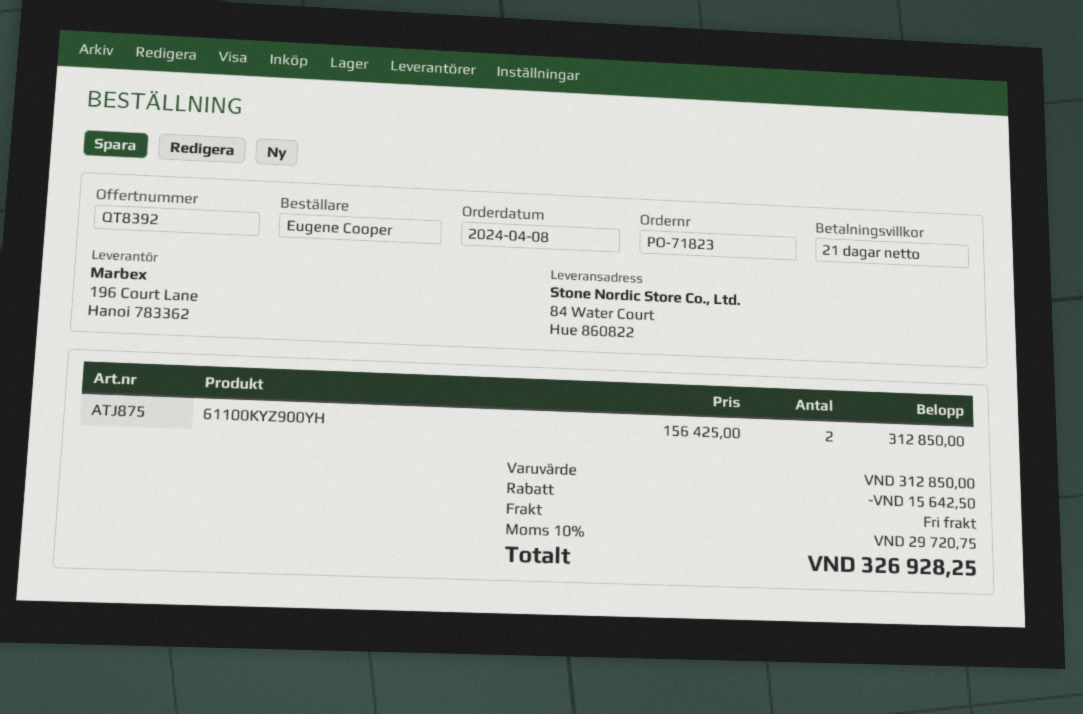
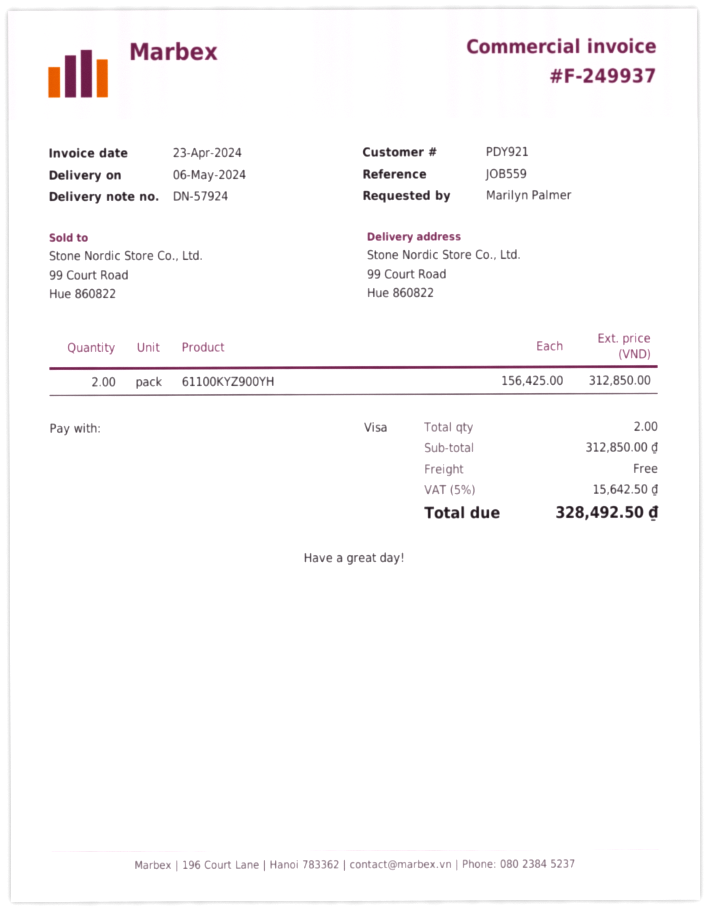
ordered by: Eugene Cooper -> Marilyn Palmer
ship to: 84 Water Court, Hue 860822 -> 99 Court Road, Hue 860822
discount: 15642.50 -> none
tax: 10% = 29720.75 -> 5% = 15642.50
total: 326928.25 -> 328492.50

